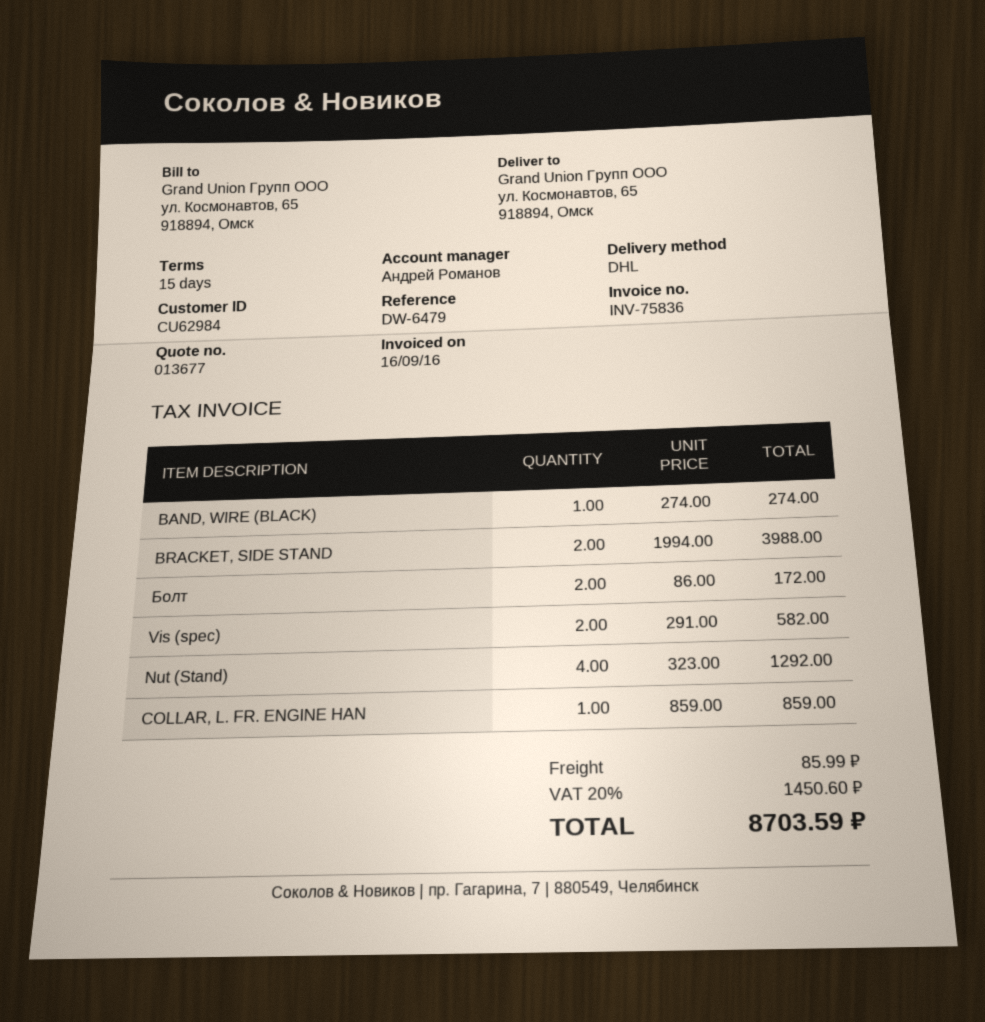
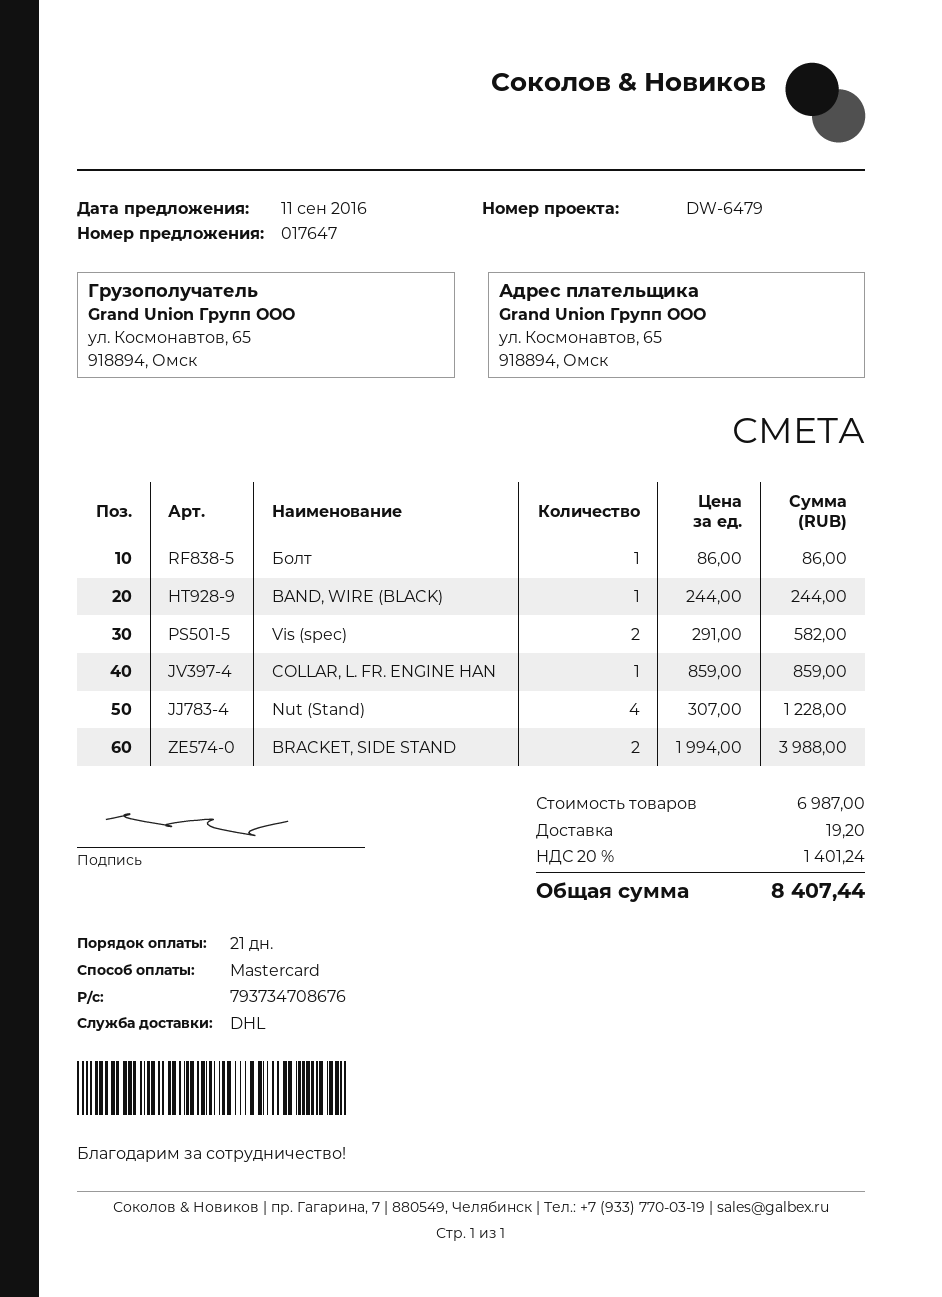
quote number: 013677 -> 017647
payment terms: 15 days -> 21 days
BAND, WIRE (BLACK): 1 x 274.00 = 274.00 -> 1 x 244.00 = 244.00
Болт: 2 x 86.00 = 172.00 -> 1 x 86.00 = 86.00
Nut (Stand): 4 x 323.00 = 1292.00 -> 4 x 307.00 = 1228.00
shipping: 85.99 -> 19.20
tax: 20% = 1450.60 -> 20% = 1401.24
total: 8703.59 -> 8407.44

